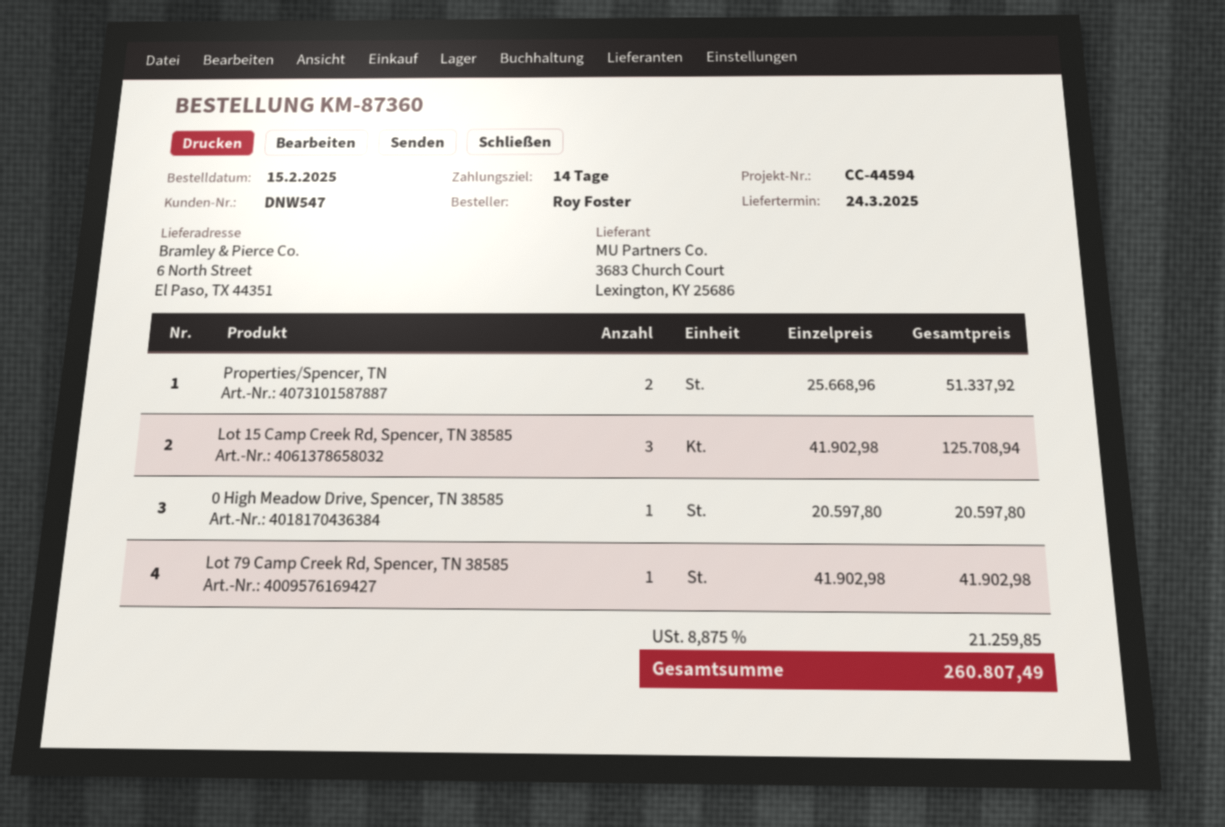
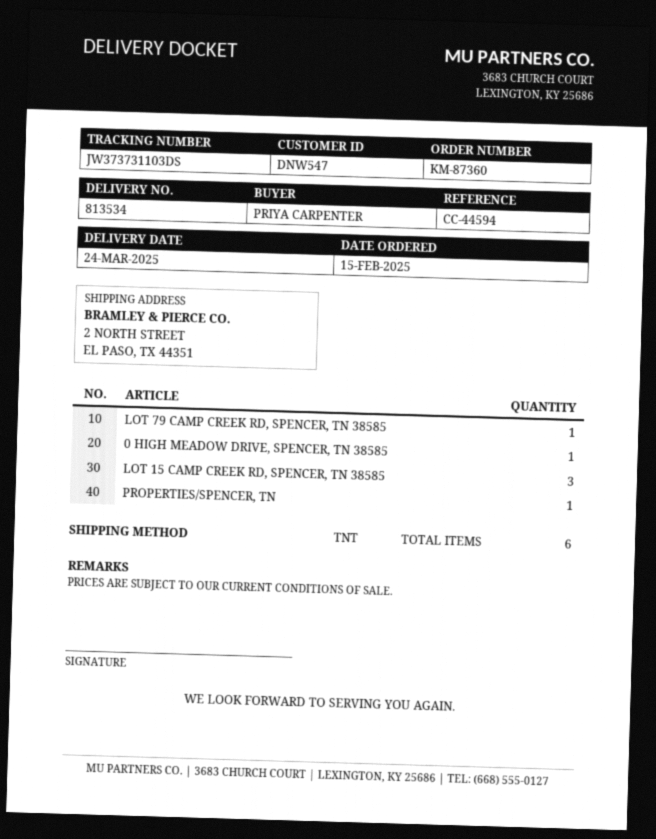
ordered by: Roy Foster -> PRIYA CARPENTER
ship to: 6 North Street, El Paso, TX 44351 -> 2 NORTH STREET, EL PASO, TX 44351
Properties/Spencer, TN: 2 -> 1

